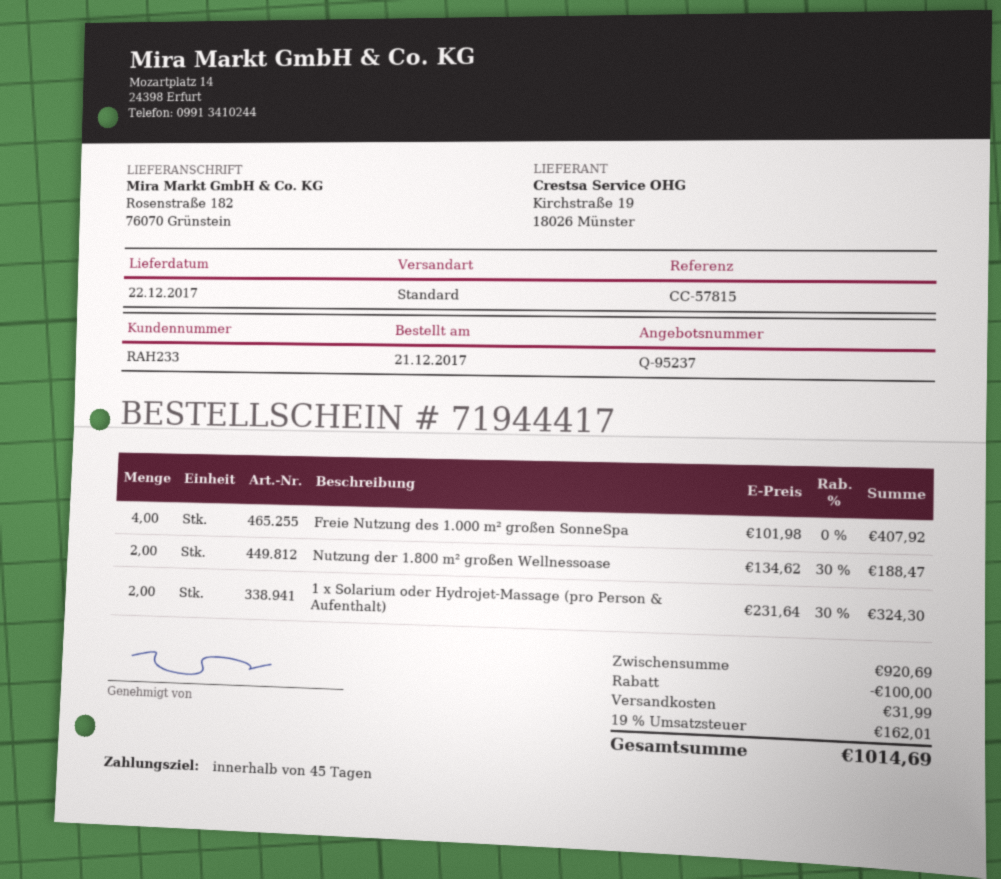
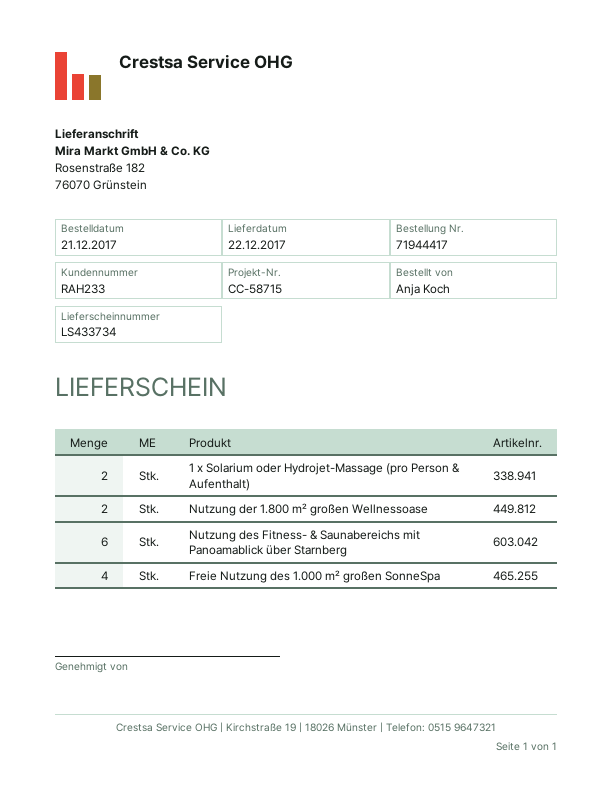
reference: CC-57815 -> CC-58715
Nutzung des Fitness- & Saunabereichs mit Panoamablick über Starnberg: none -> 6

